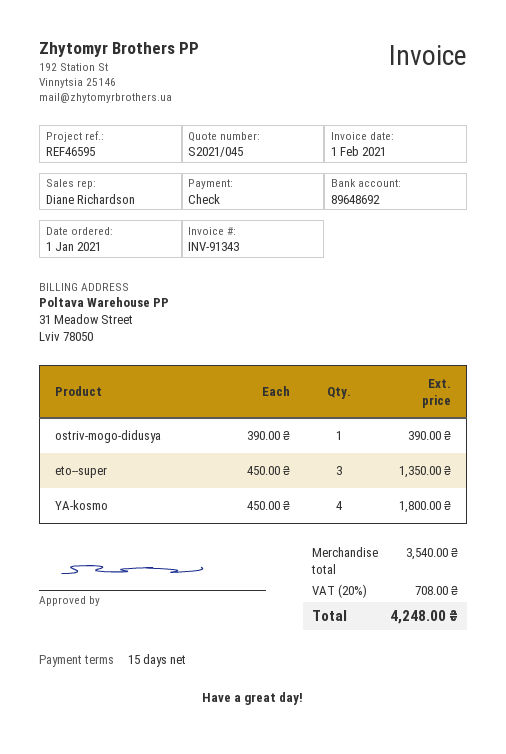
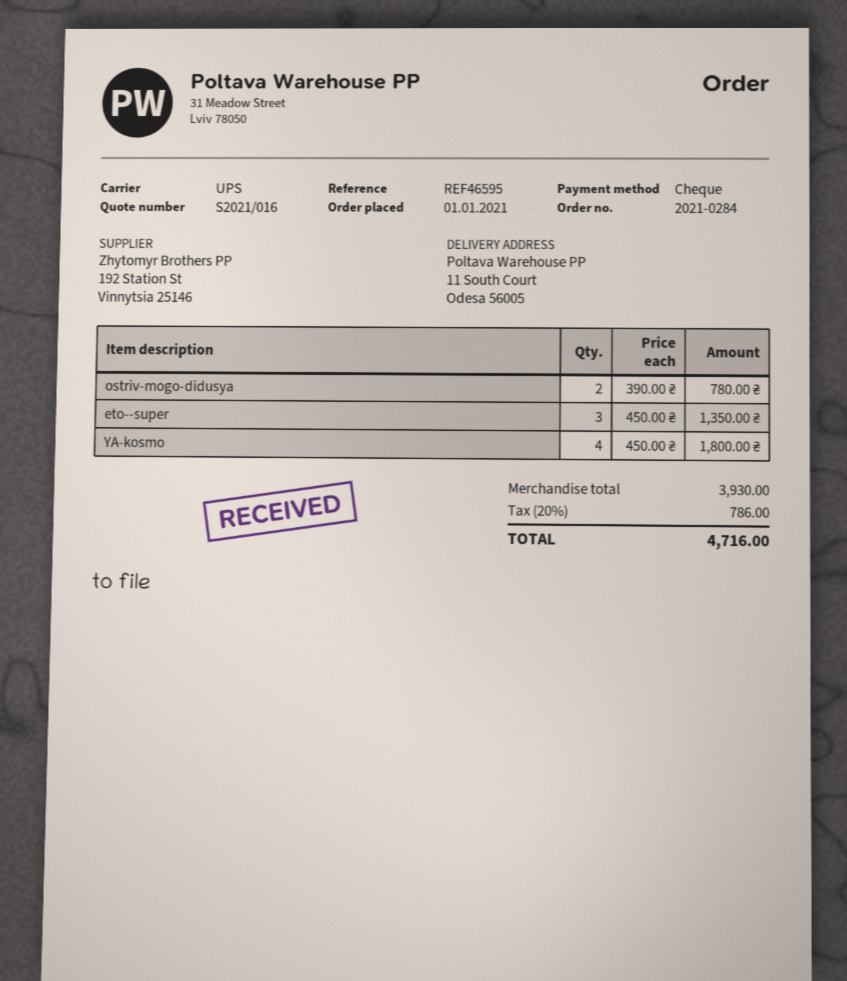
quote number: S2021/045 -> S2021/016
ostriv-mogo-didusya: 1 x 390.00 = 390.00 -> 2 x 390.00 = 780.00
subtotal: 3540.00 -> 3930.00
tax: 20% = 708.00 -> 20% = 786.00
total: 4248.00 -> 4716.00

